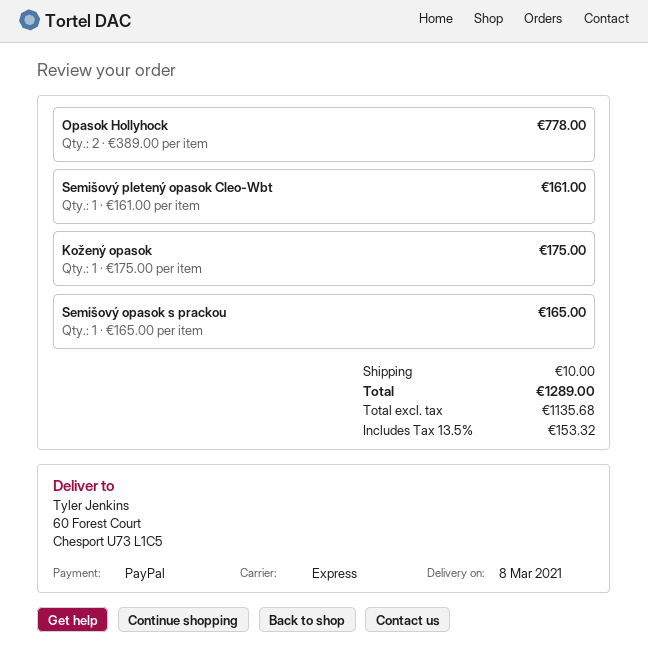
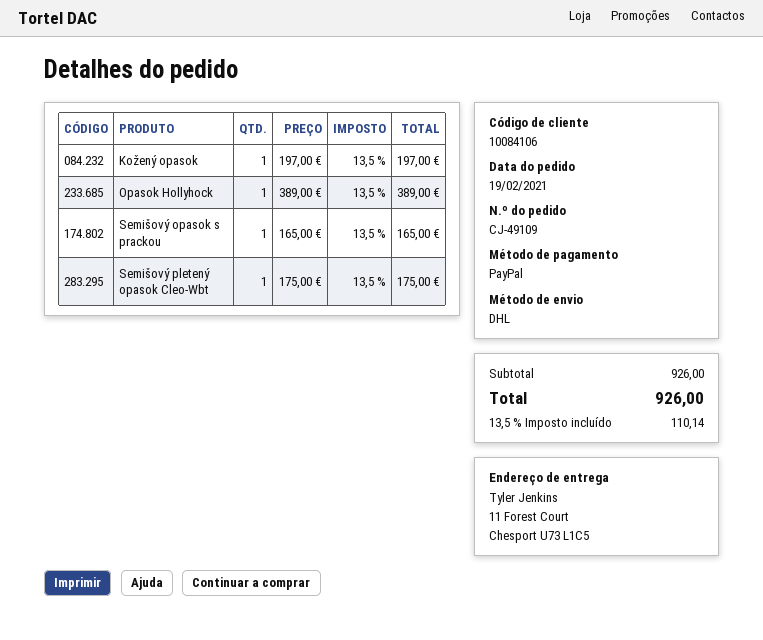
shipping method: express -> DHL
ship to: 60 Forest Court, Chesport U73 L1C5 -> 11 Forest Court, Chesport U73 L1C5
Opasok Hollyhock: 2 x 389.00 = 778.00 -> 1 x 389.00 = 389.00
Semišový pletený opasok Cleo-Wbt: 1 x 161.00 = 161.00 -> 1 x 175.00 = 175.00
Kožený opasok: 1 x 175.00 = 175.00 -> 1 x 197.00 = 197.00
shipping: 10.00 -> none
tax: 13.5% = 153.32 -> 13.5% = 110.14
total: 1289.00 -> 926.00

